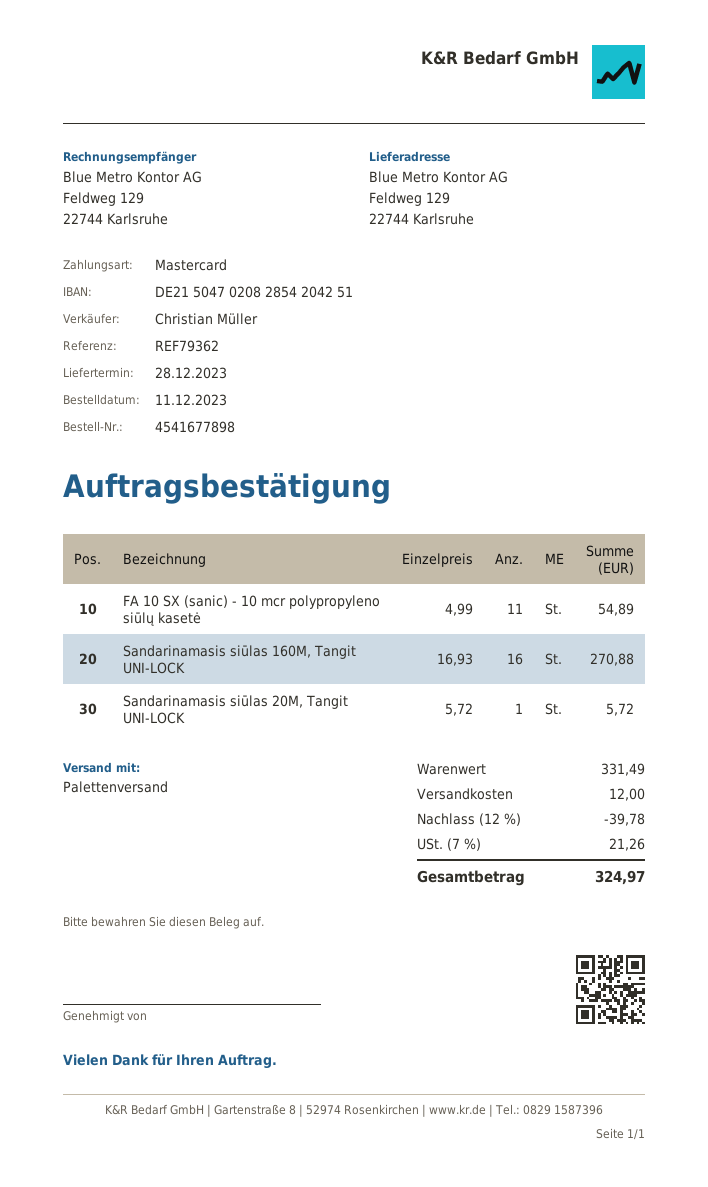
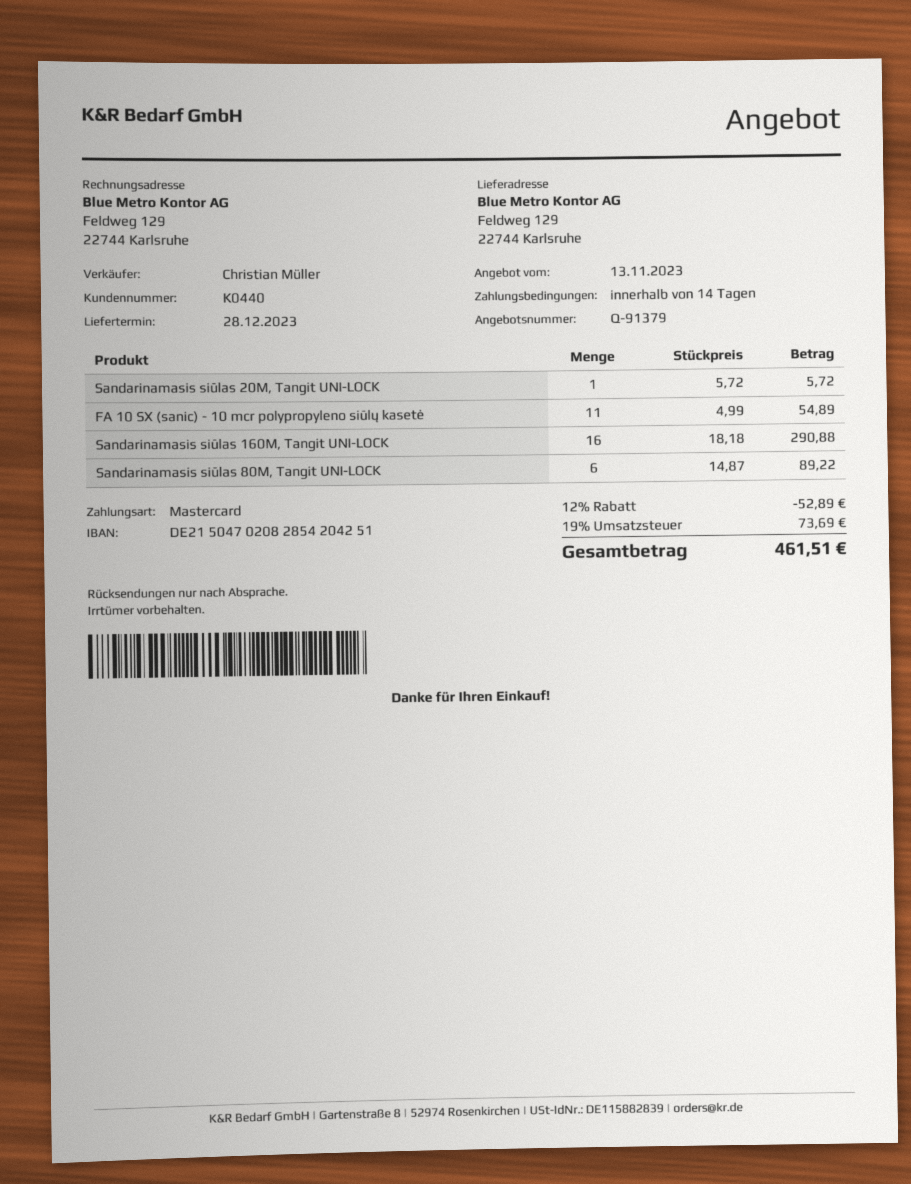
Sandarinamasis siūlas 160M, Tangit UNI-LOCK: 16 x 16.93 = 270.88 -> 16 x 18.18 = 290.88
Sandarinamasis siūlas 80M, Tangit UNI-LOCK: none -> 6 x 14.87 = 89.22
discount: 12% = 39.78 -> 12% = 52.89
shipping: 12.00 -> none
tax: 7% = 21.26 -> 19% = 73.69
total: 324.97 -> 461.51

